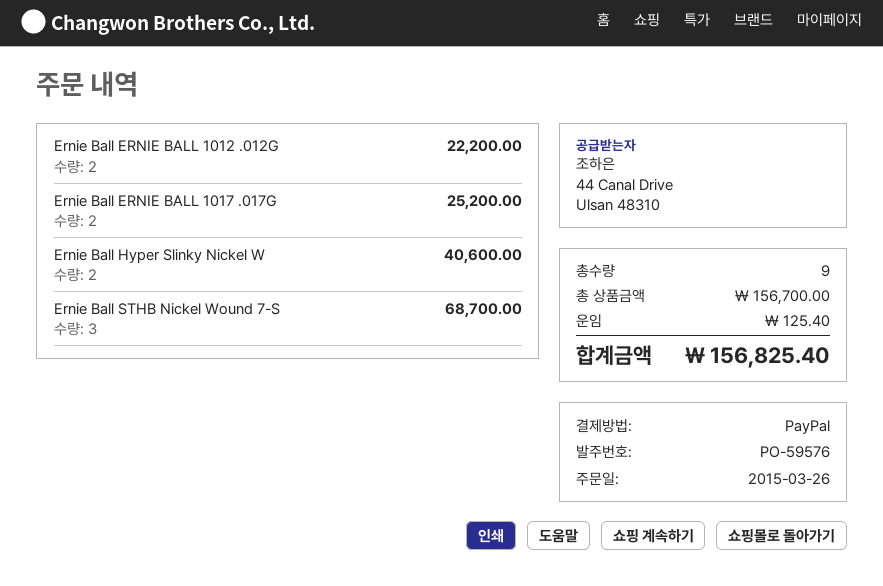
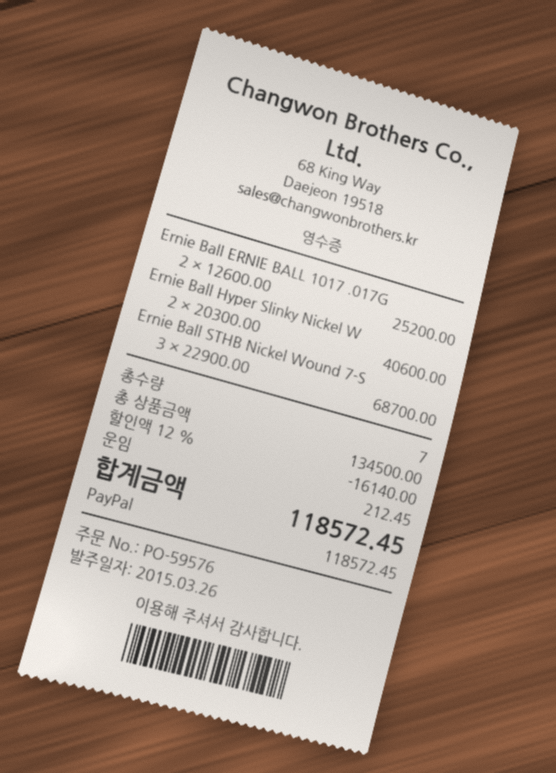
Ernie Ball ERNIE BALL 1012 .012G: 2 for 22200.00 -> none
total quantity: 9 -> 7
subtotal: 156700.00 -> 134500.00
discount: none -> 12% = 16140.00
shipping: 125.40 -> 212.45
total: 156825.40 -> 118572.45

